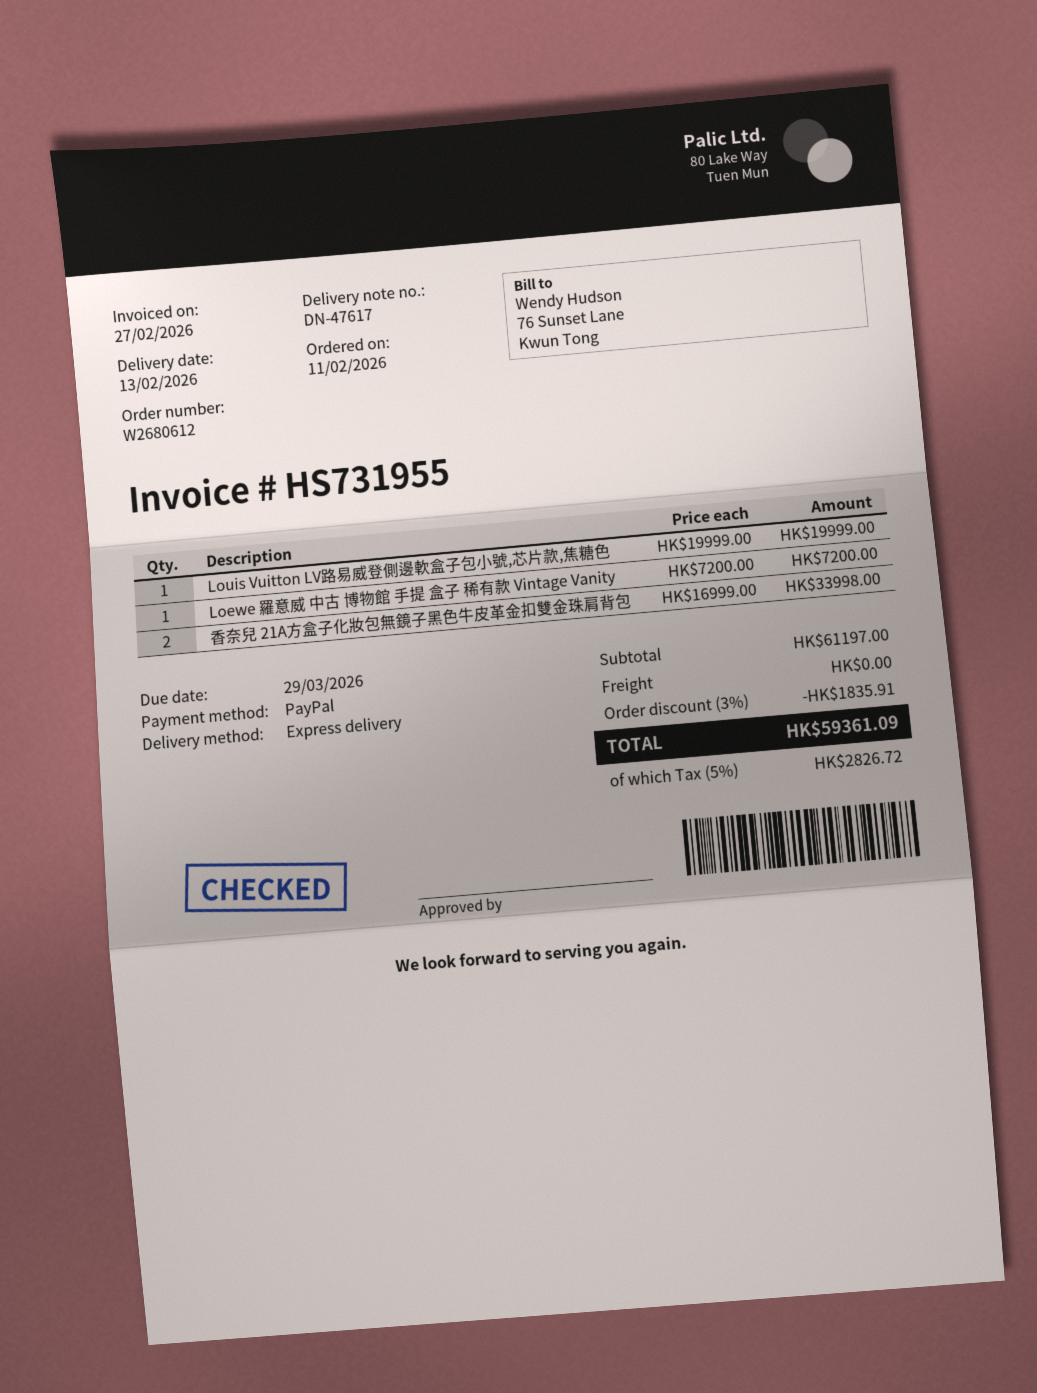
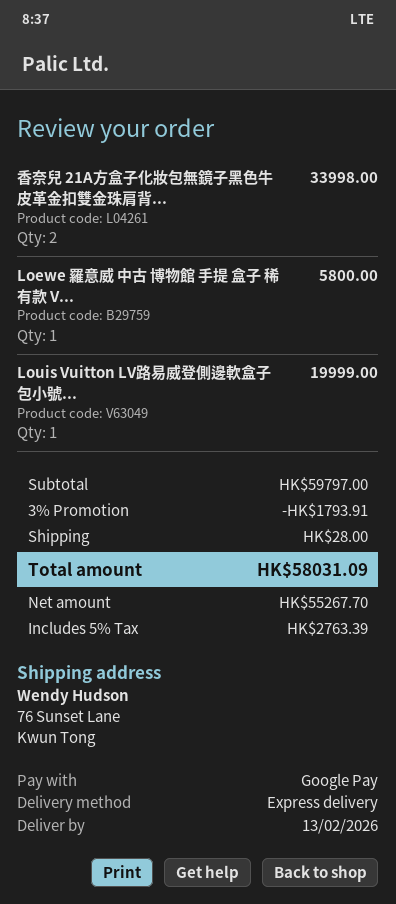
payment method: PayPal -> Google Pay
Loewe 羅意威 中古 博物館 手提 盒子 稀有款 Vintage Vanity: 1 for 7200.00 -> 1 for 5800.00
subtotal: 61197.00 -> 59797.00
discount: 3% = 1835.91 -> 3% = 1793.91
shipping: 0.00 -> 28.00
tax: 5% = 2826.72 -> 5% = 2763.39
total: 59361.09 -> 58031.09

